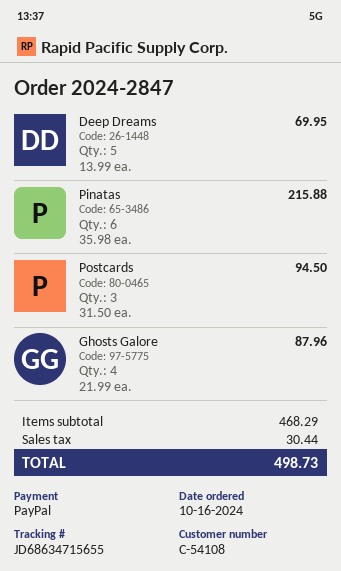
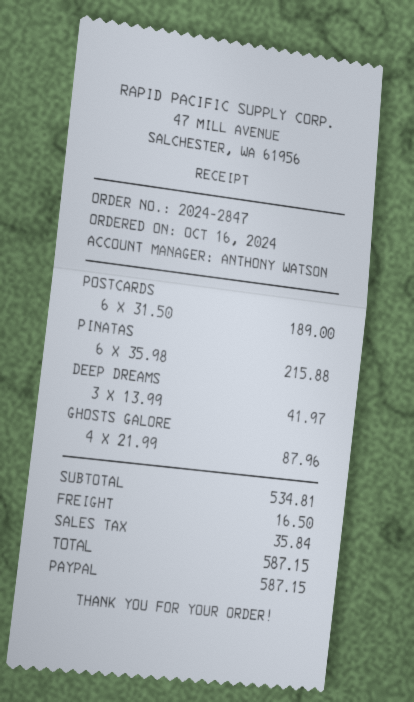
Deep Dreams: 5 x 13.99 = 69.95 -> 3 x 13.99 = 41.97
Postcards: 3 x 31.50 = 94.50 -> 6 x 31.50 = 189.00
subtotal: 468.29 -> 534.81
shipping: none -> 16.50
tax: 30.44 -> 35.84
total: 498.73 -> 587.15

